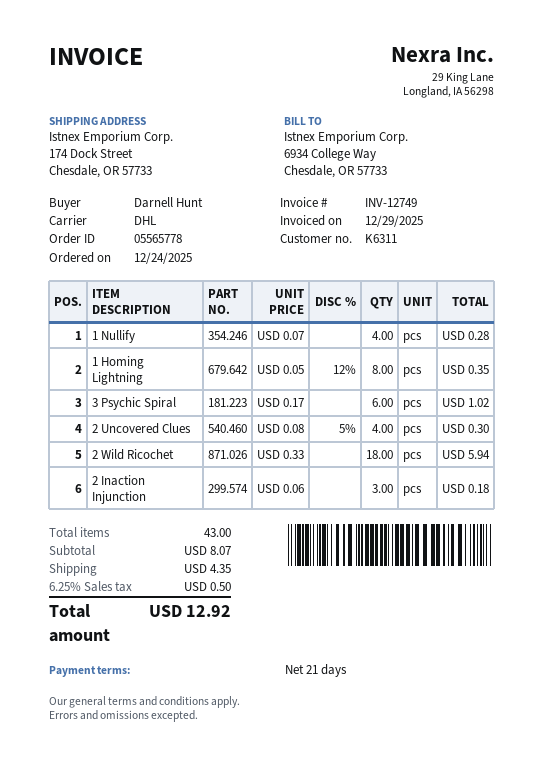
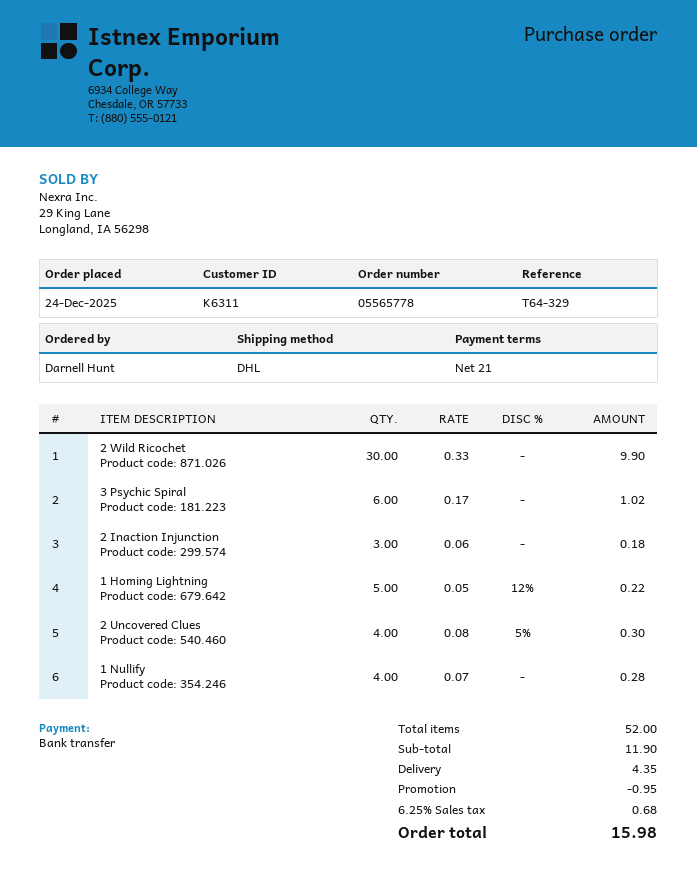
1 Homing Lightning: 8 x 0.05 - 12% = 0.35 -> 5 x 0.05 - 12% = 0.22
2 Wild Ricochet: 18 x 0.33 = 5.94 -> 30 x 0.33 = 9.90
total quantity: 43 -> 52
subtotal: 8.07 -> 11.90
discount: none -> 0.95
tax: 6.25% = 0.50 -> 6.25% = 0.68
total: 12.92 -> 15.98

